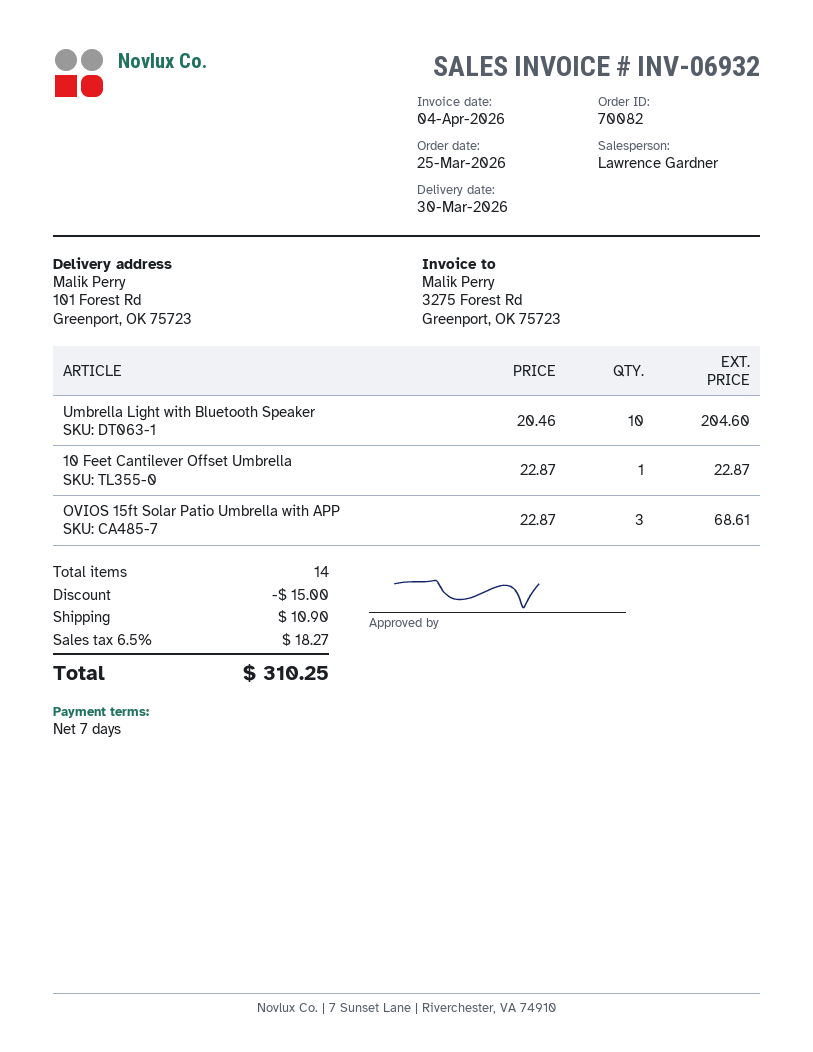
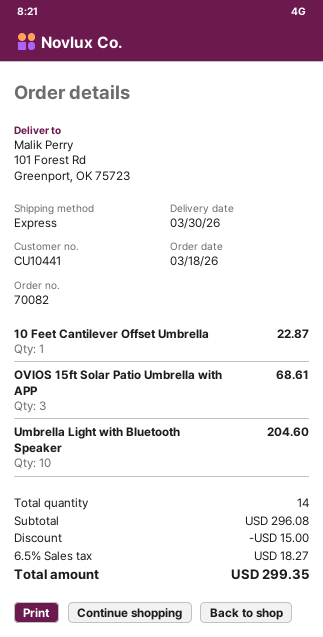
order date: 2026-03-25 -> 2026-03-18
shipping: 10.90 -> none
total: 310.25 -> 299.35

